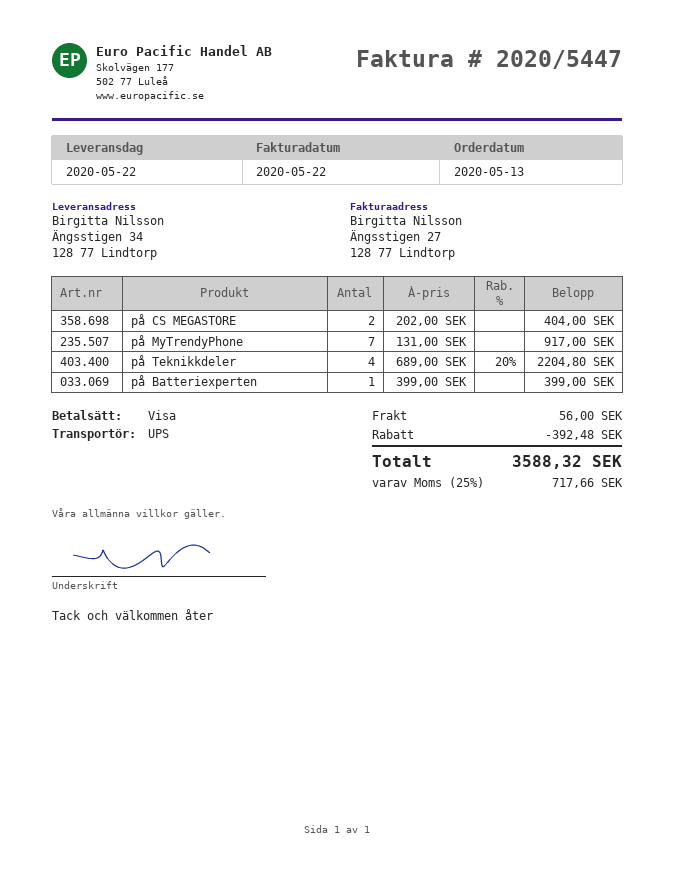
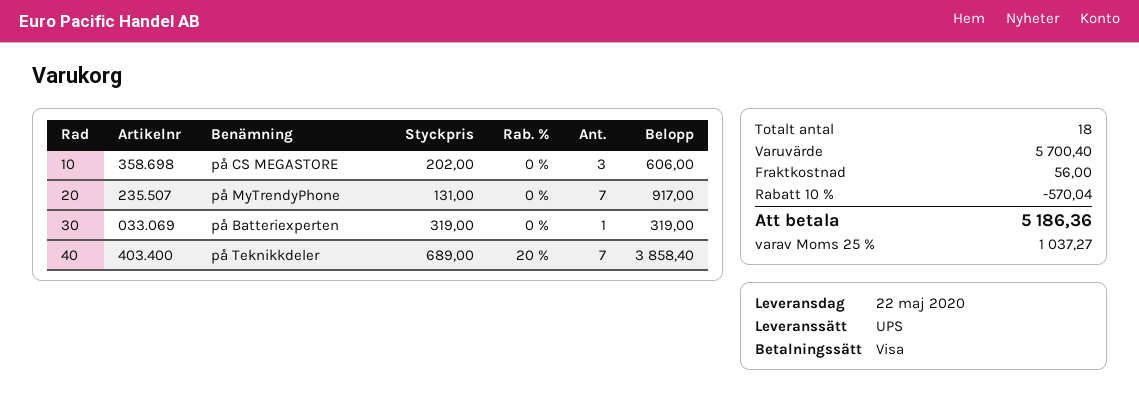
på CS MEGASTORE: 2 x 202.00 = 404.00 -> 3 x 202.00 = 606.00
på Teknikkdeler: 4 x 689.00 - 20% = 2204.80 -> 7 x 689.00 - 20% = 3858.40
på Batteriexperten: 1 x 399.00 = 399.00 -> 1 x 319.00 = 319.00
discount: 392.48 -> 570.04
tax: 25% = 717.66 -> 25% = 1037.27
total: 3588.32 -> 5186.36

